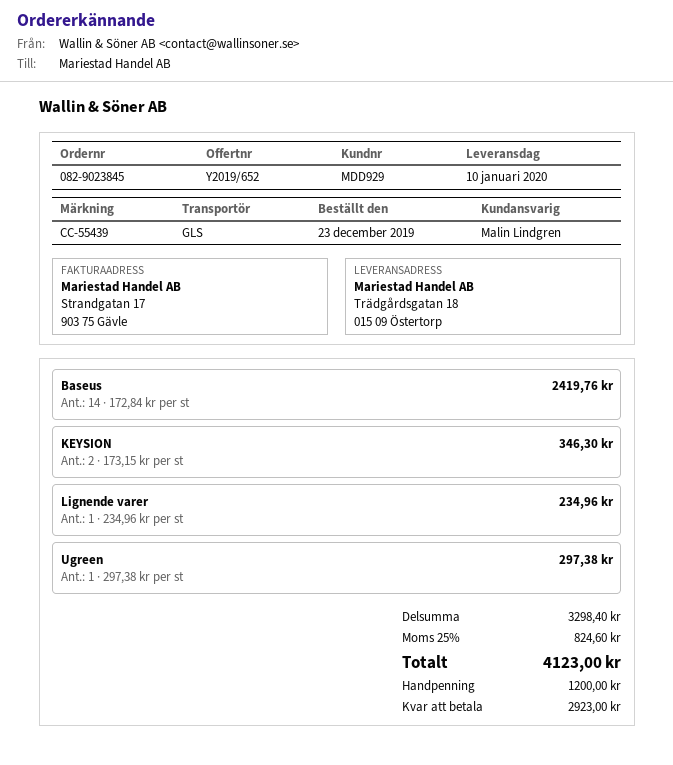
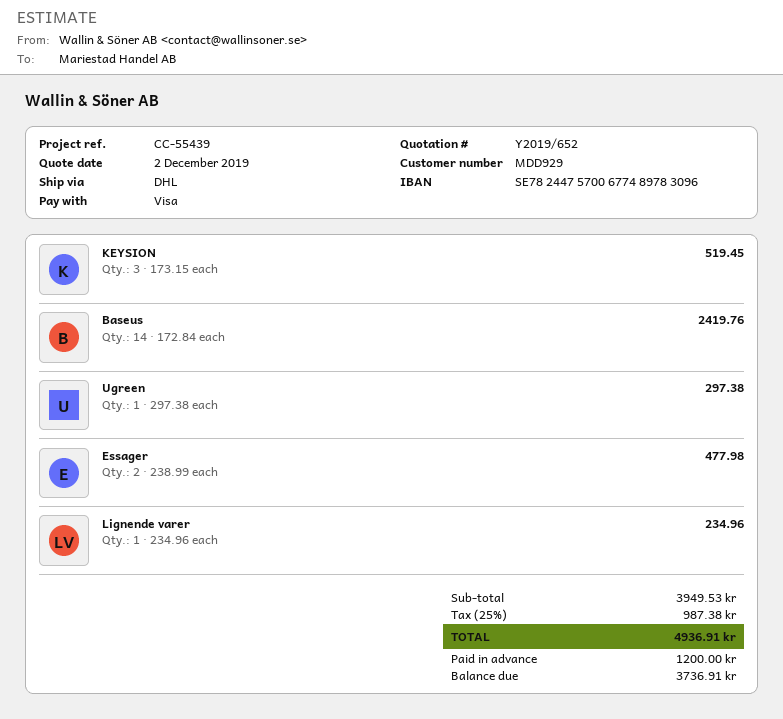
shipping method: GLS -> DHL
KEYSION: 2 x 173.15 = 346.30 -> 3 x 173.15 = 519.45
Essager: none -> 2 x 238.99 = 477.98
subtotal: 3298.40 -> 3949.53
tax: 25% = 824.60 -> 25% = 987.38
total: 4123.00 -> 4936.91
balance: 2923.00 -> 3736.91

